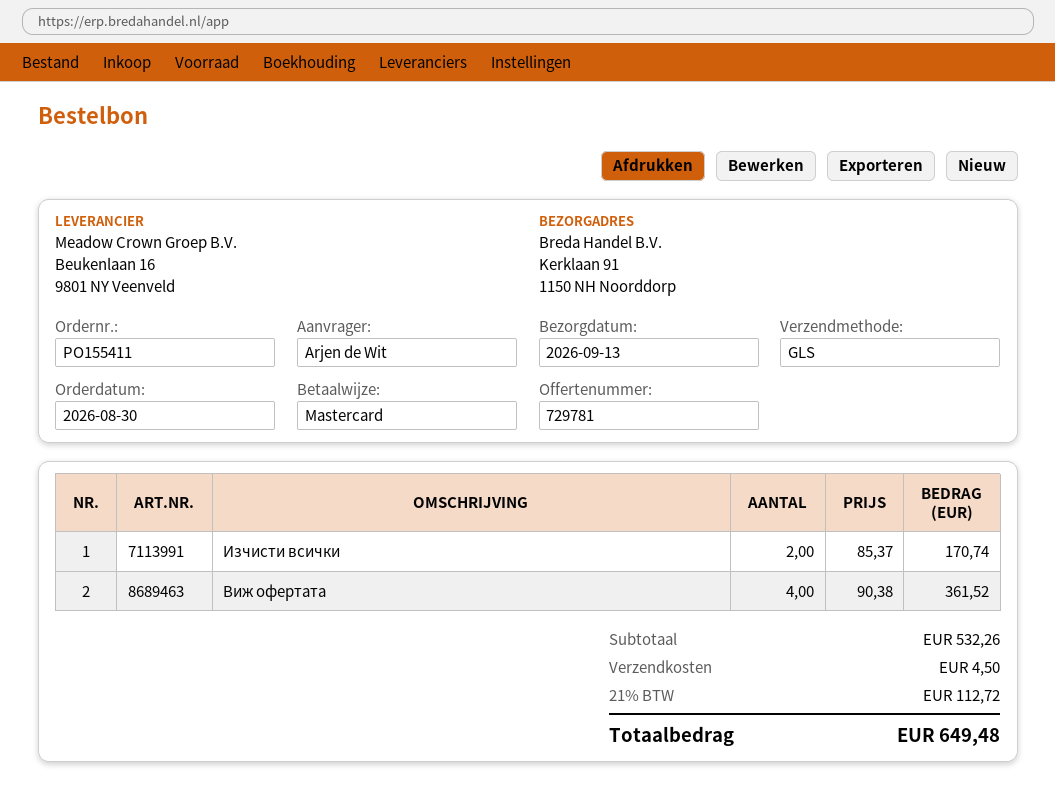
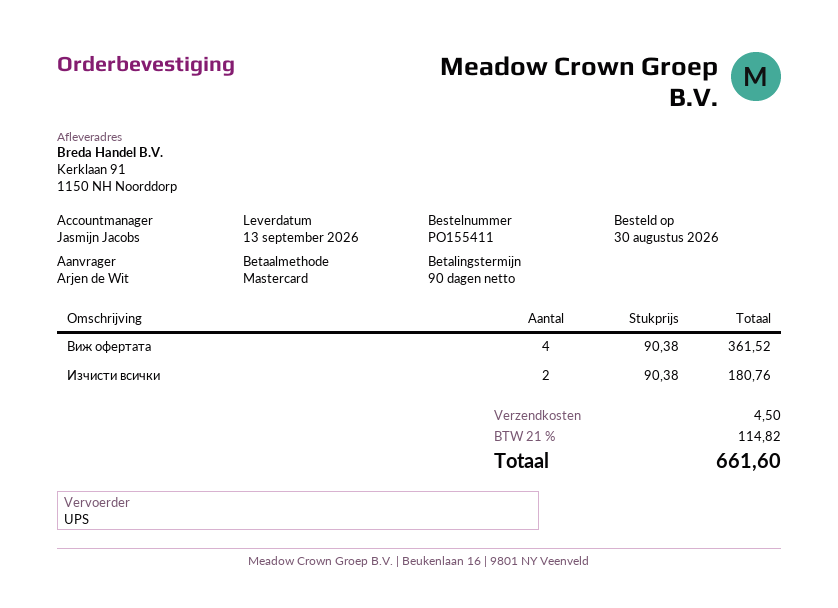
shipping method: GLS -> UPS
Изчисти всички: 2 x 85.37 = 170.74 -> 2 x 90.38 = 180.76
tax: 21% = 112.72 -> 21% = 114.82
total: 649.48 -> 661.60

